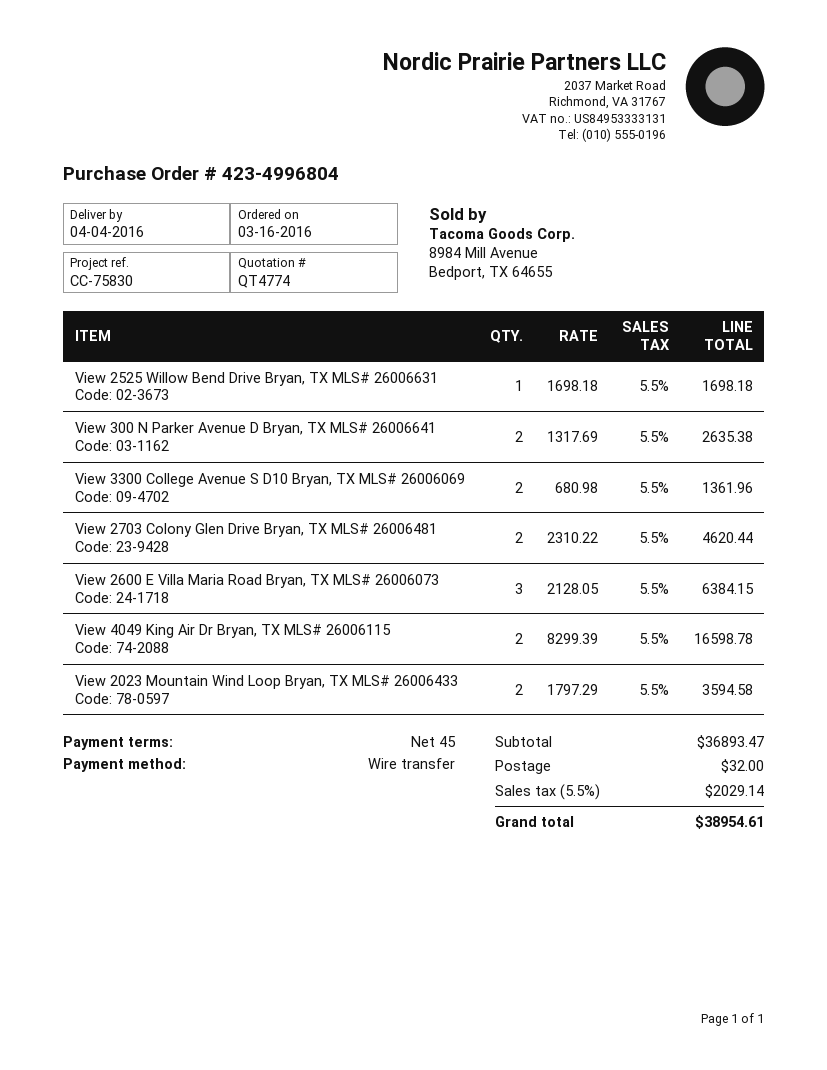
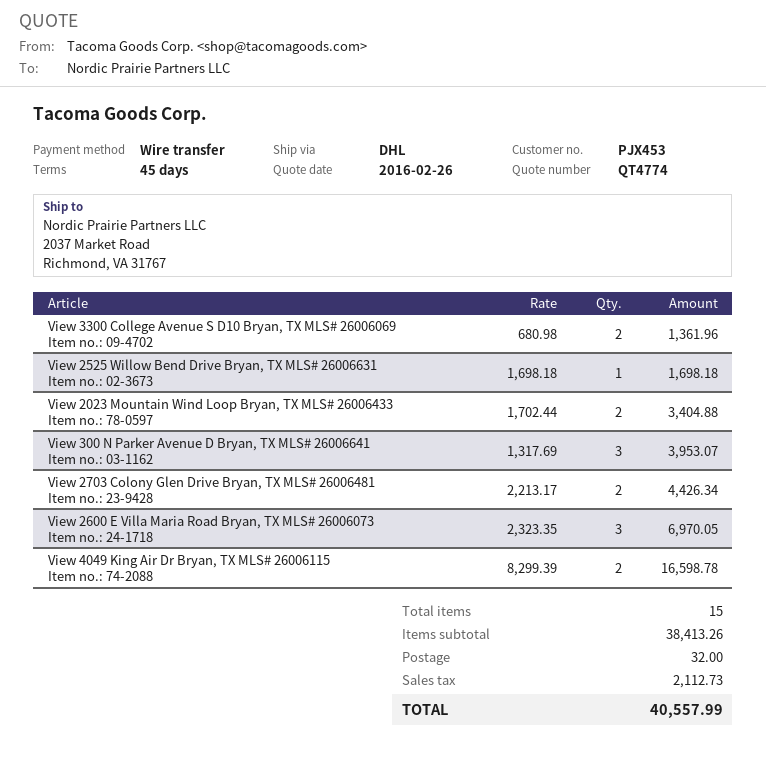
View 300 N Parker Avenue D Bryan, TX MLS# 26006641: 2 x 1317.69 = 2635.38 -> 3 x 1317.69 = 3953.07
View 2703 Colony Glen Drive Bryan, TX MLS# 26006481: 2 x 2310.22 = 4620.44 -> 2 x 2213.17 = 4426.34
View 2600 E Villa Maria Road Bryan, TX MLS# 26006073: 3 x 2128.05 = 6384.15 -> 3 x 2323.35 = 6970.05
View 2023 Mountain Wind Loop Bryan, TX MLS# 26006433: 2 x 1797.29 = 3594.58 -> 2 x 1702.44 = 3404.88
subtotal: 36893.47 -> 38413.26
tax: 2029.14 -> 2112.73
total: 38954.61 -> 40557.99

